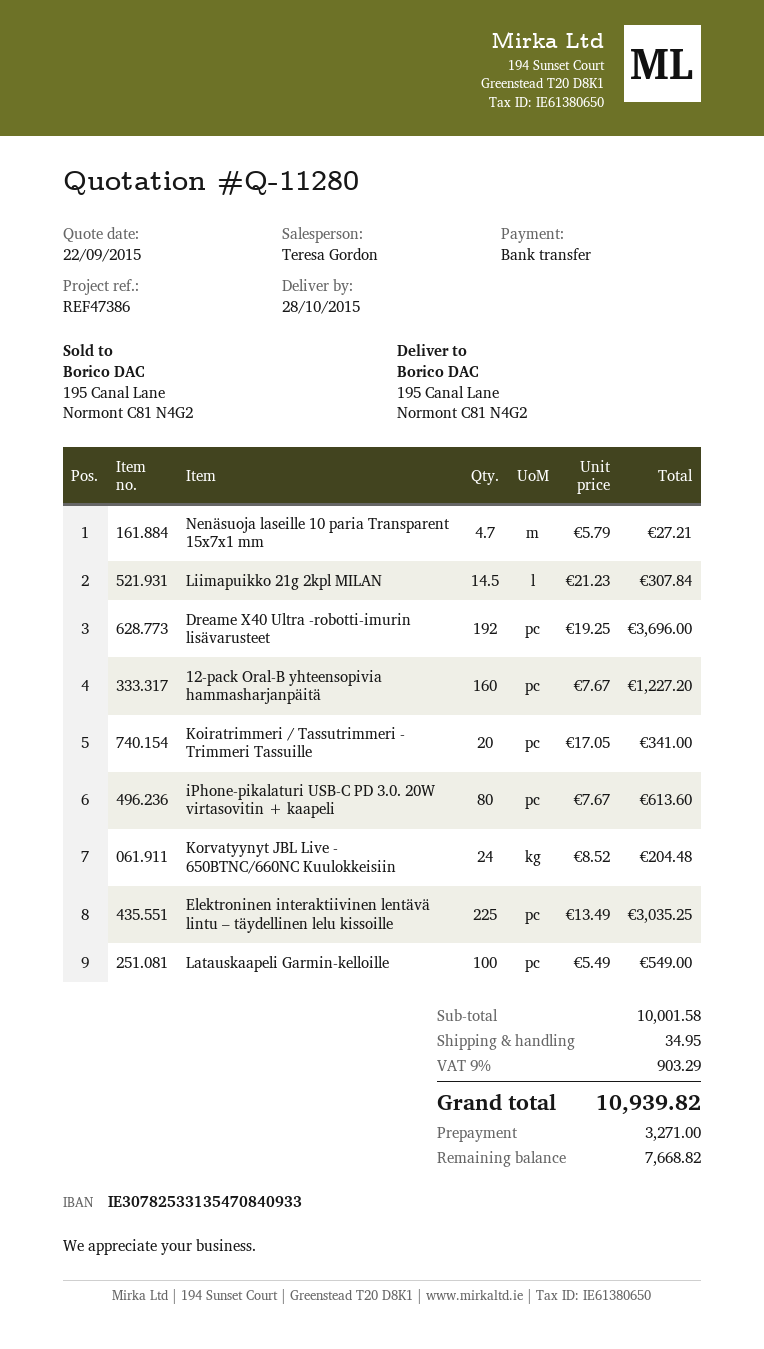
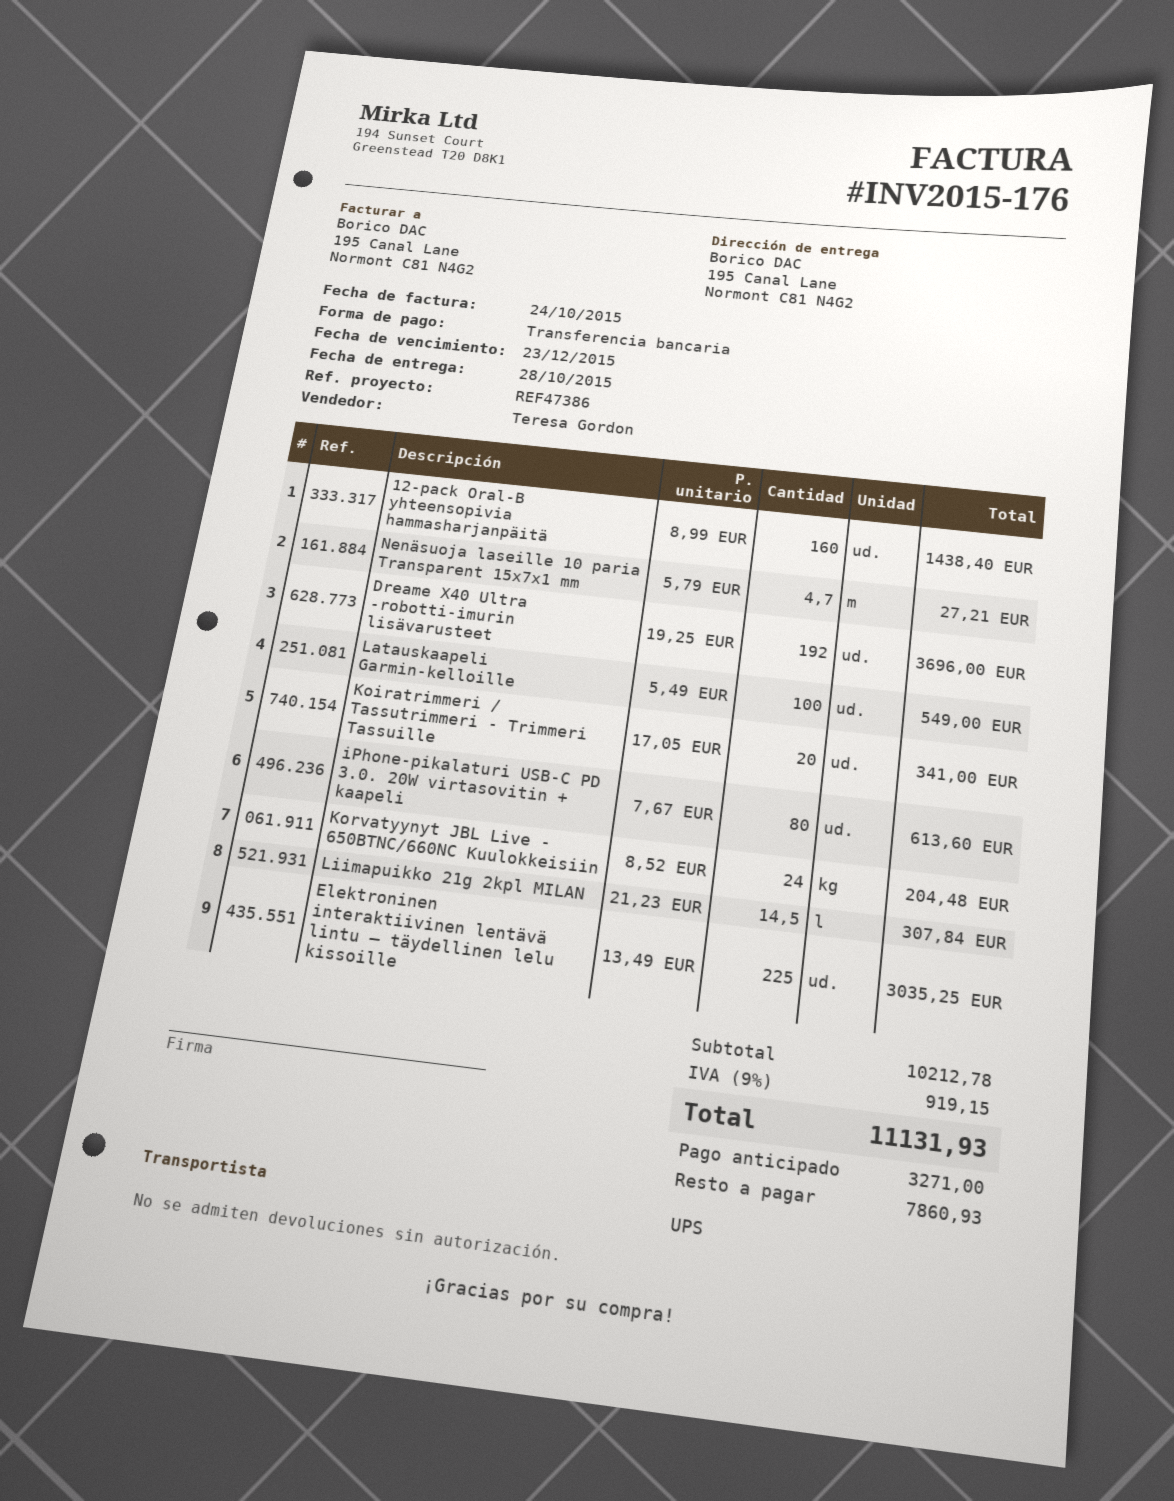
12-pack Oral-B yhteensopivia hammasharjanpäitä: 160 x 7.67 = 1227.20 -> 160 x 8.99 = 1438.40
subtotal: 10001.58 -> 10212.78
shipping: 34.95 -> none
tax: 9% = 903.29 -> 9% = 919.15
total: 10939.82 -> 11131.93
balance: 7668.82 -> 7860.93

